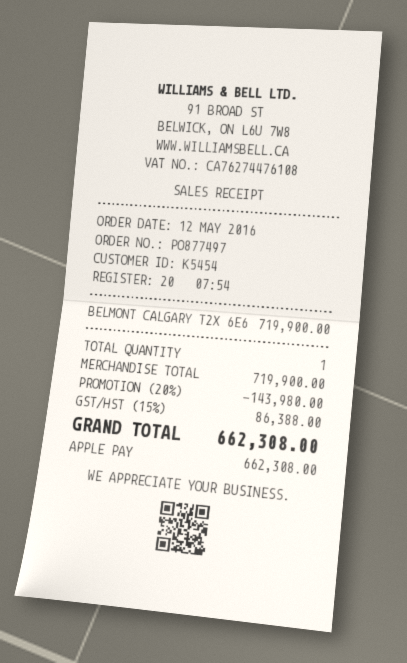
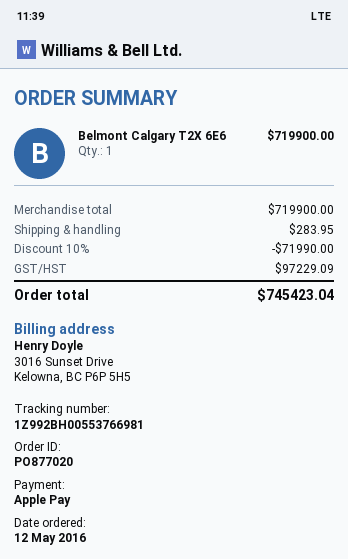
order number: PO877497 -> PO877020
discount: 20% = 143980.00 -> 10% = 71990.00
shipping: none -> 283.95
tax: 86388.00 -> 97229.09
total: 662308.00 -> 745423.04

